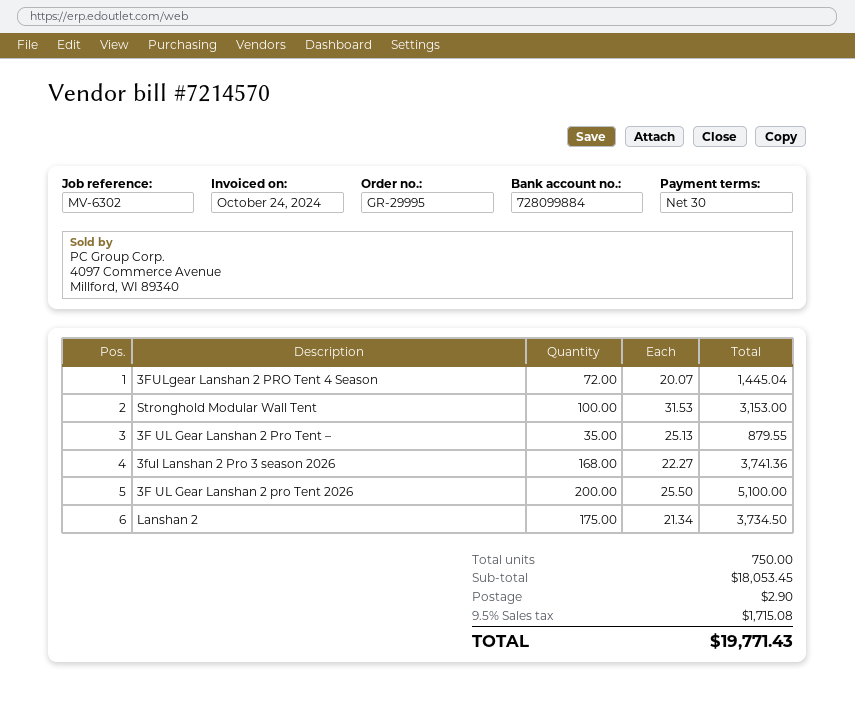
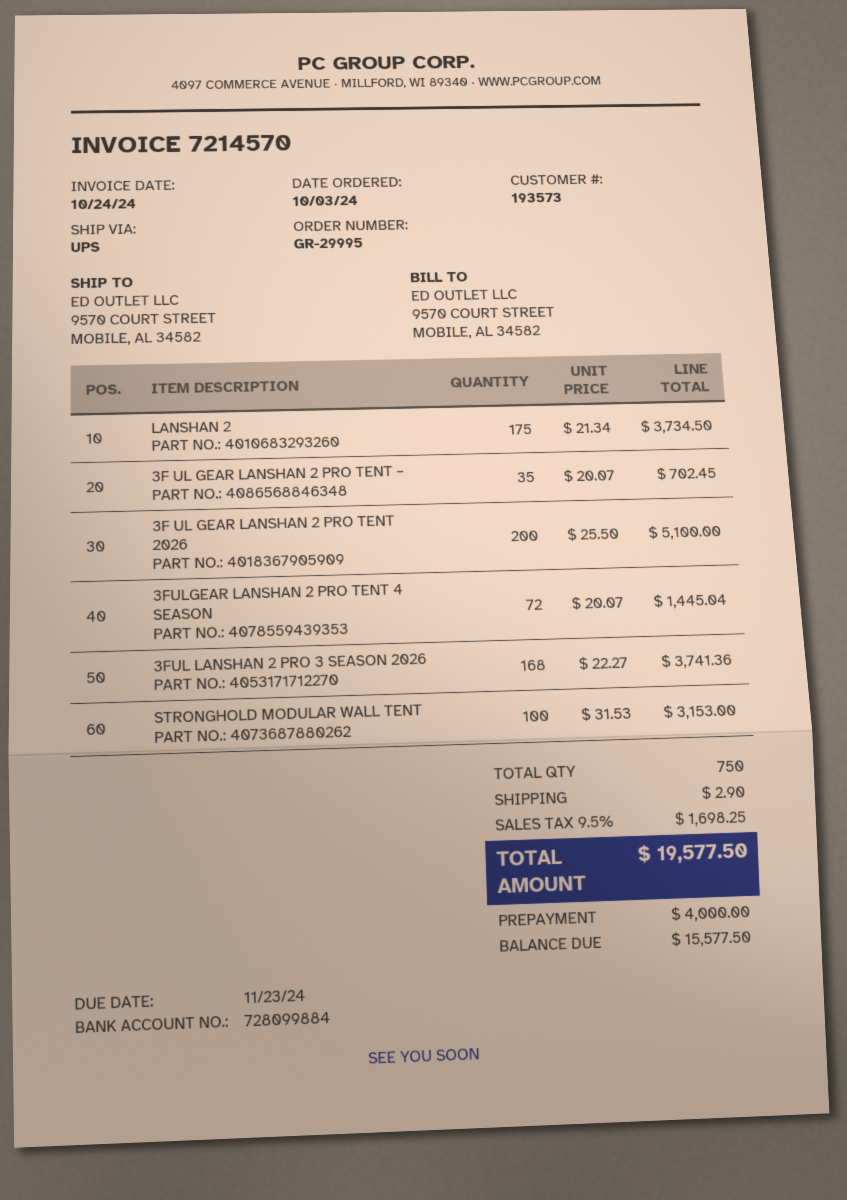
3F UL Gear Lanshan 2 Pro Tent –: 35 x 25.13 = 879.55 -> 35 x 20.07 = 702.45
tax: 9.5% = 1715.08 -> 9.5% = 1698.25
total: 19771.43 -> 19577.50

